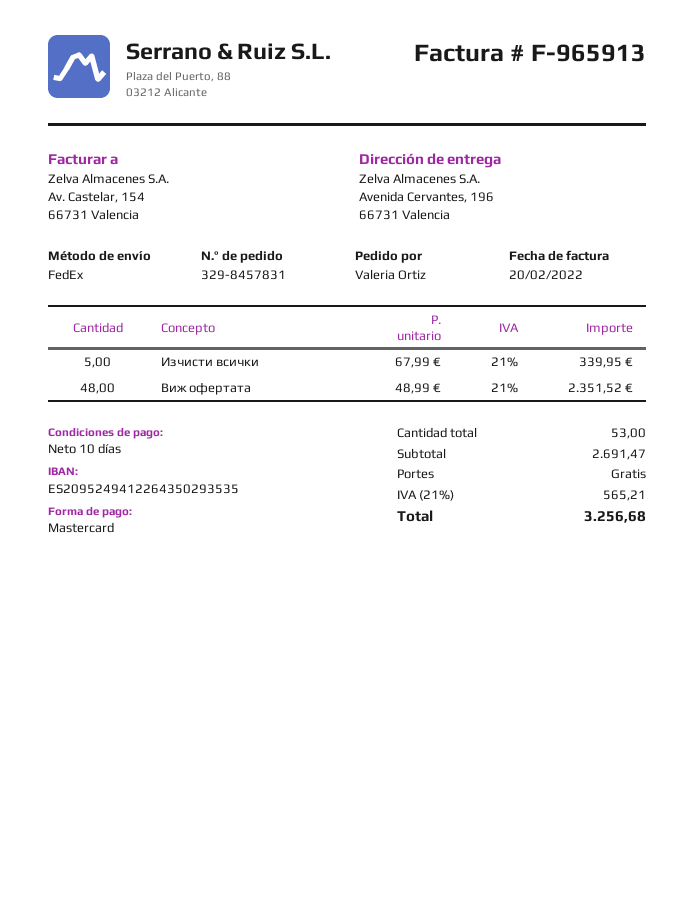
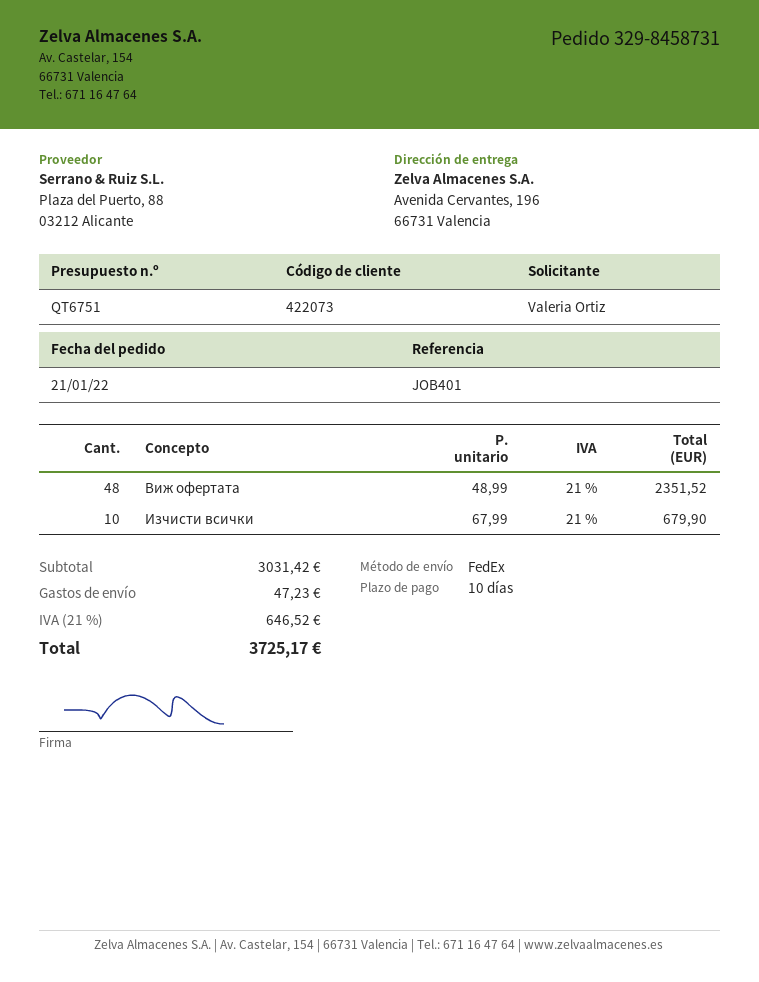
order number: 329-8457831 -> 329-8458731
Изчисти всички: 5 x 67.99 = 339.95 -> 10 x 67.99 = 679.90
subtotal: 2691.47 -> 3031.42
shipping: 0.00 -> 47.23
tax: 21% = 565.21 -> 21% = 646.52
total: 3256.68 -> 3725.17

